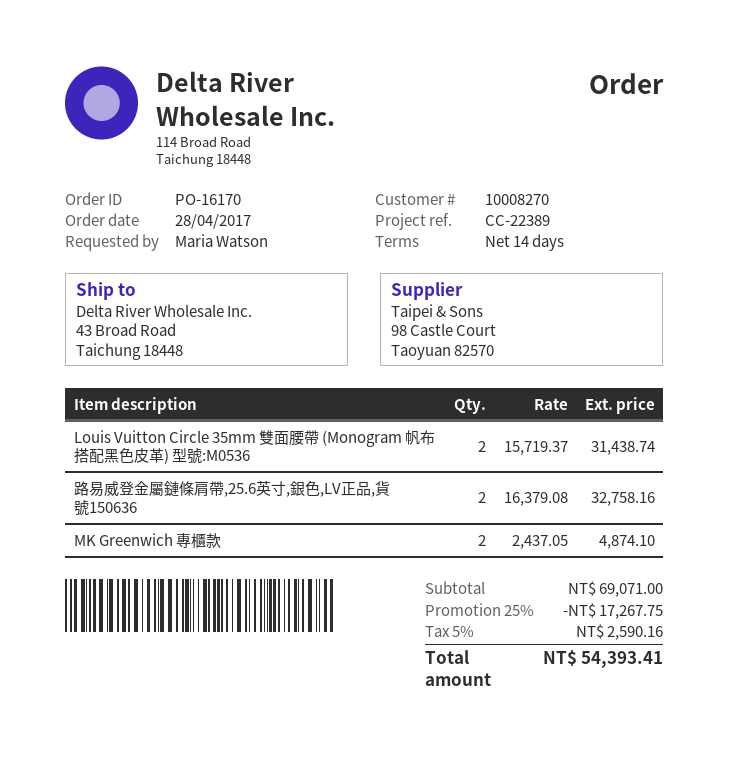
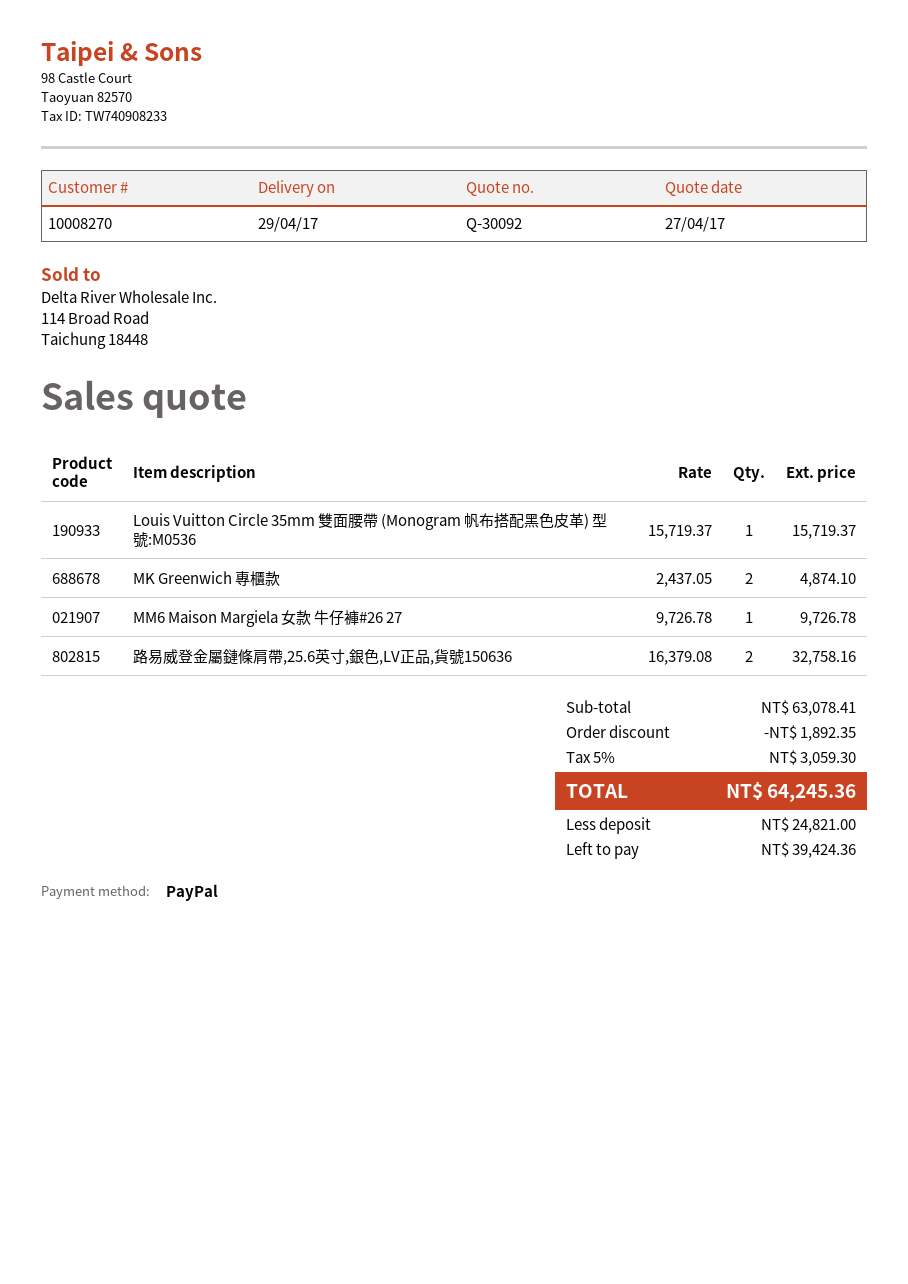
Louis Vuitton Circle 35mm 雙面腰帶 (Monogram 帆布搭配黑色皮革) 型號:M0536: 2 x 15719.37 = 31438.74 -> 1 x 15719.37 = 15719.37
MM6 Maison Margiela 女款 牛仔褲#26 27: none -> 1 x 9726.78 = 9726.78
subtotal: 69071.00 -> 63078.41
discount: 17267.75 -> 1892.35
tax: 5% = 2590.16 -> 5% = 3059.30
total: 54393.41 -> 64245.36

